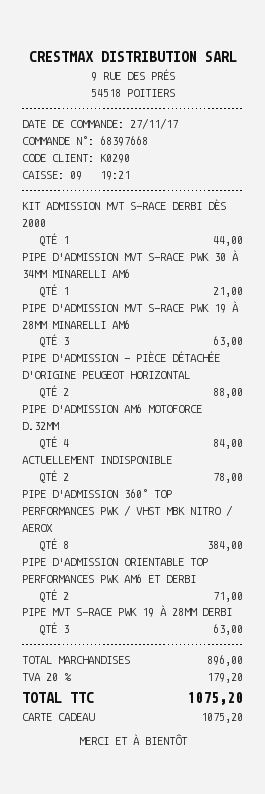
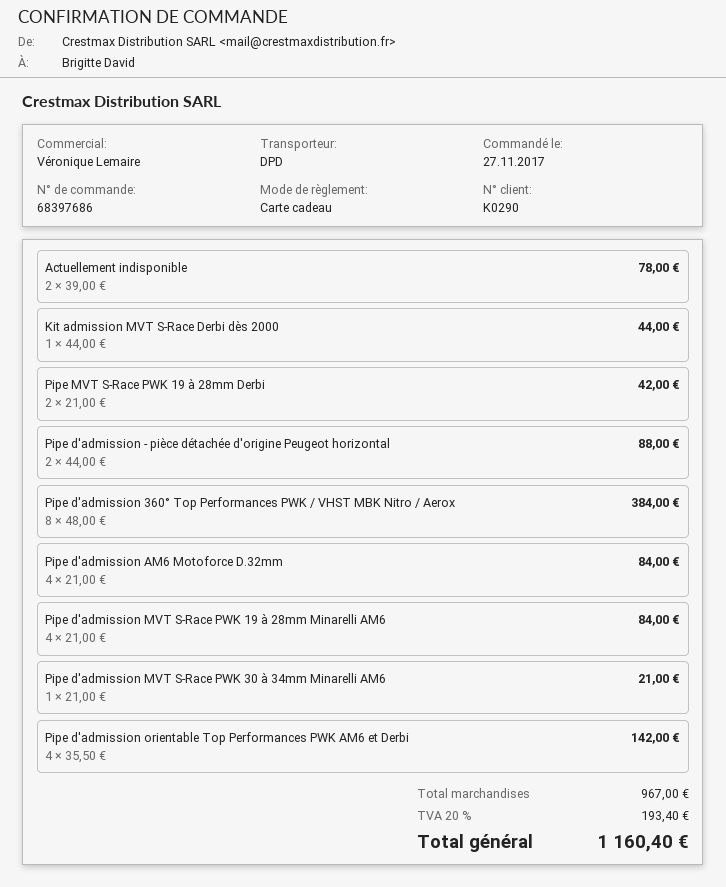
order number: 68397668 -> 68397686
PIPE D'ADMISSION MVT S-RACE PWK 19 À 28MM MINARELLI AM6: 3 for 63.00 -> 4 for 84.00
PIPE D'ADMISSION ORIENTABLE TOP PERFORMANCES PWK AM6 ET DERBI: 2 for 71.00 -> 4 for 142.00
PIPE MVT S-RACE PWK 19 À 28MM DERBI: 3 for 63.00 -> 2 for 42.00
subtotal: 896.00 -> 967.00
tax: 20% = 179.20 -> 20% = 193.40
total: 1075.20 -> 1160.40

